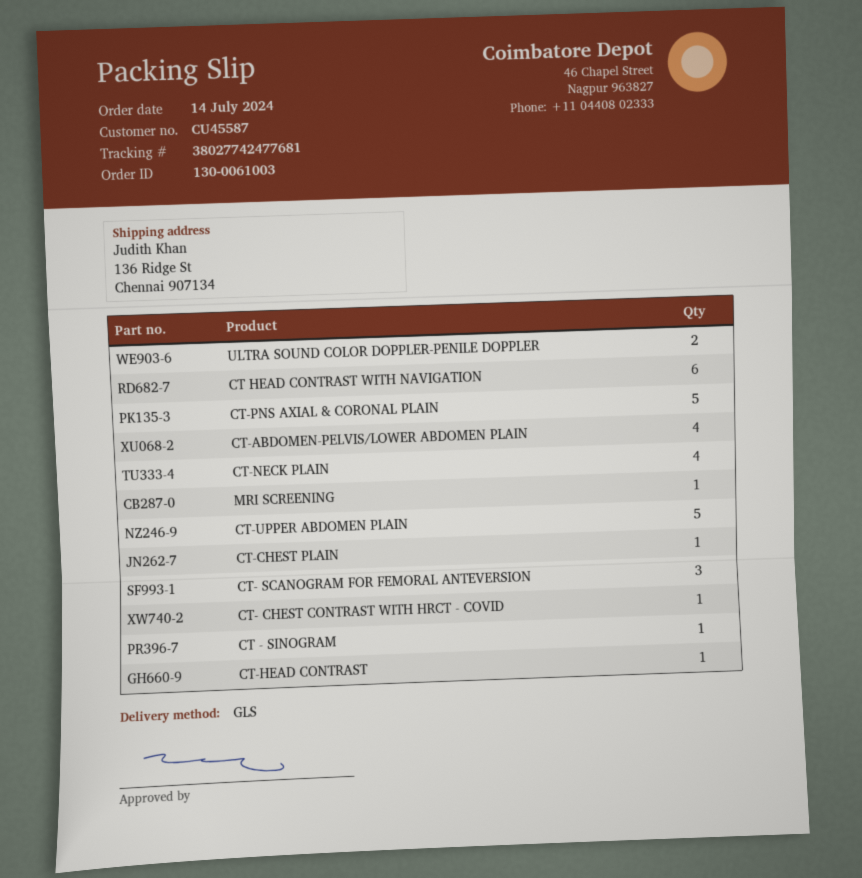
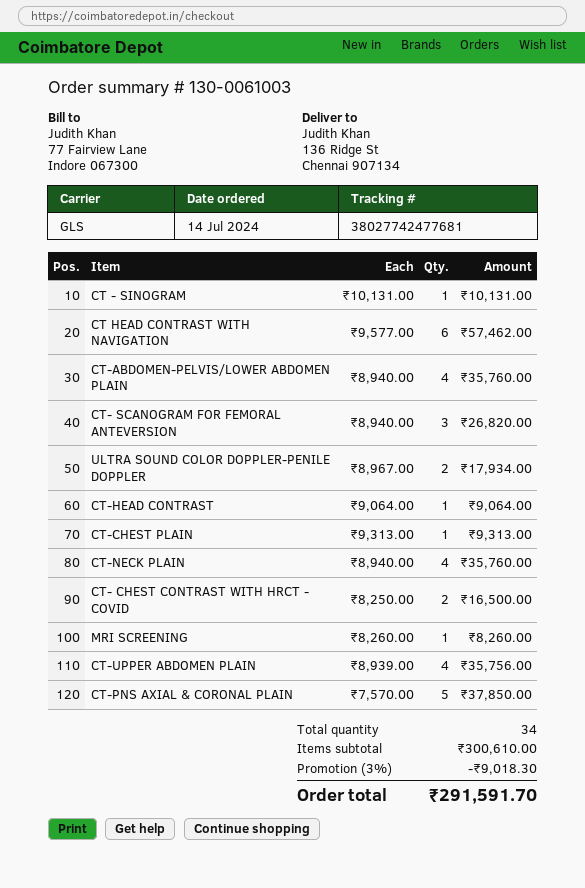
CT-UPPER ABDOMEN PLAIN: 5 -> 4
CT- CHEST CONTRAST WITH HRCT - COVID: 1 -> 2

